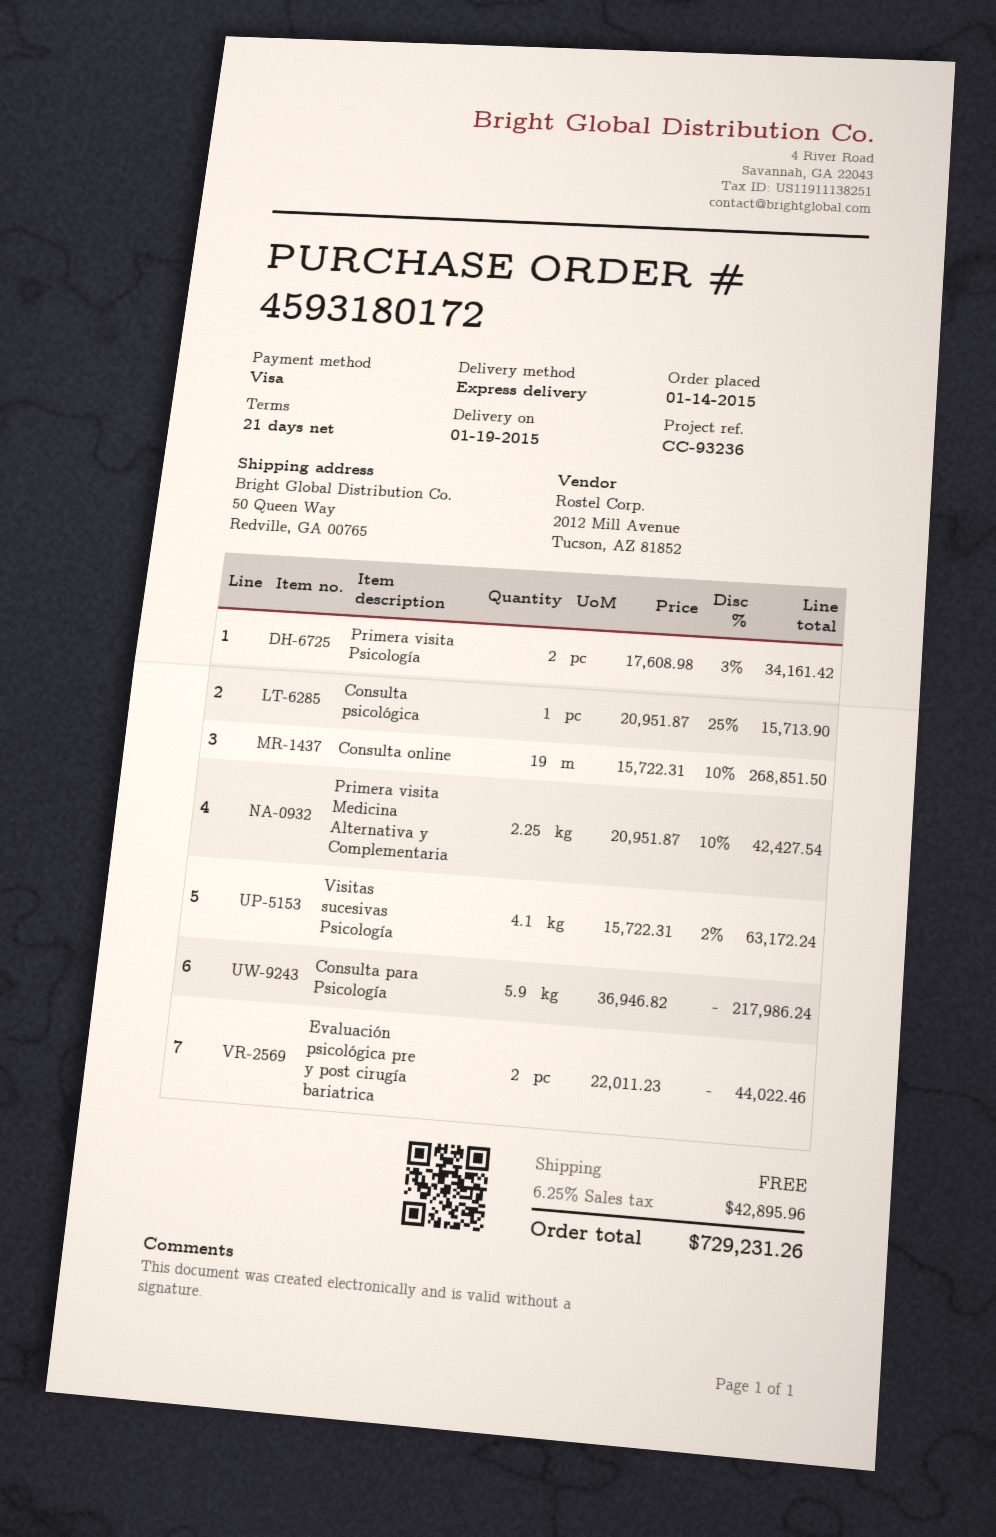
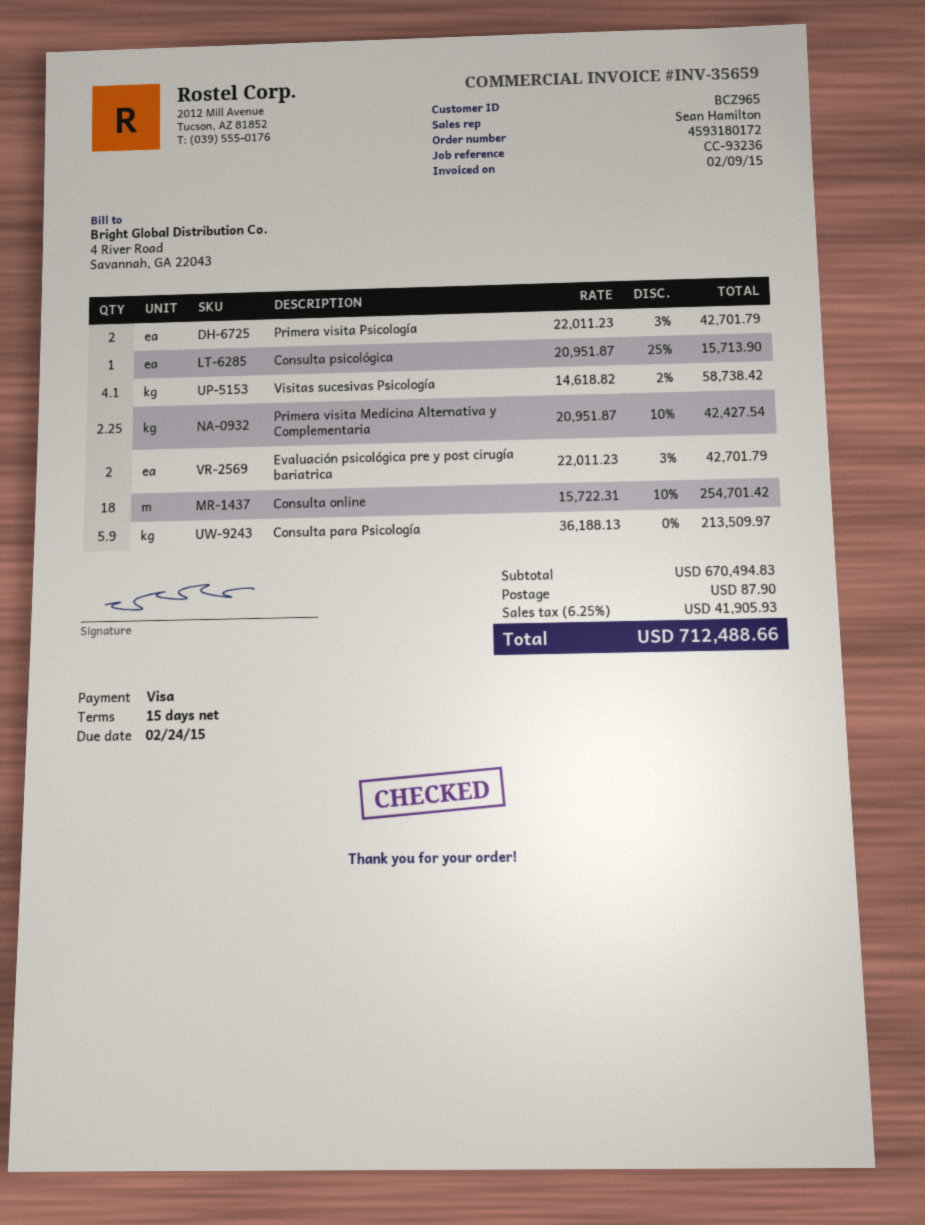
payment terms: 21 days -> 15 days
Primera visita Psicología: 2 x 17608.98 - 3% = 34161.42 -> 2 x 22011.23 - 3% = 42701.79
Consulta online: 19 x 15722.31 - 10% = 268851.50 -> 18 x 15722.31 - 10% = 254701.42
Visitas sucesivas Psicología: 4.1 x 15722.31 - 2% = 63172.24 -> 4.1 x 14618.82 - 2% = 58738.42
Consulta para Psicología: 5.9 x 36946.82 = 217986.24 -> 5.9 x 36188.13 = 213509.97
Evaluación psicológica pre y post cirugía bariatrica: 2 x 22011.23 = 44022.46 -> 2 x 22011.23 - 3% = 42701.79
shipping: 0.00 -> 87.90
tax: 6.25% = 42895.96 -> 6.25% = 41905.93
total: 729231.26 -> 712488.66

